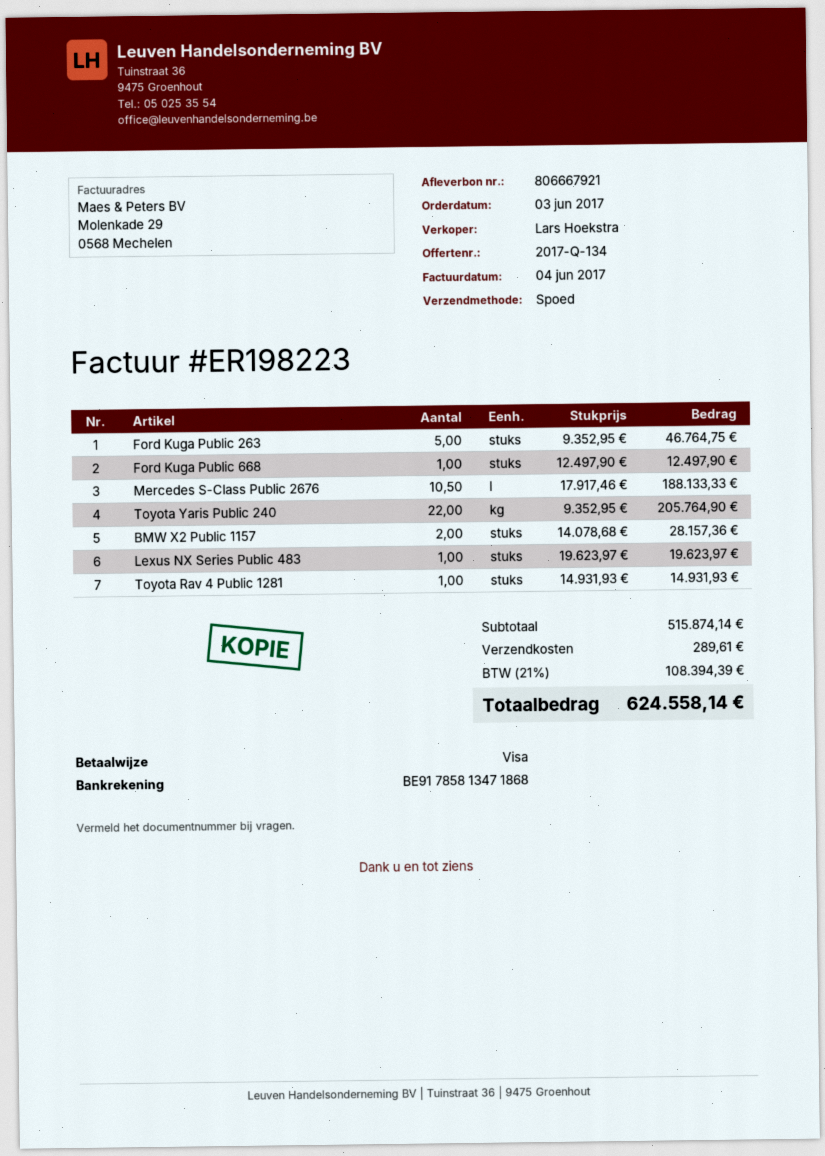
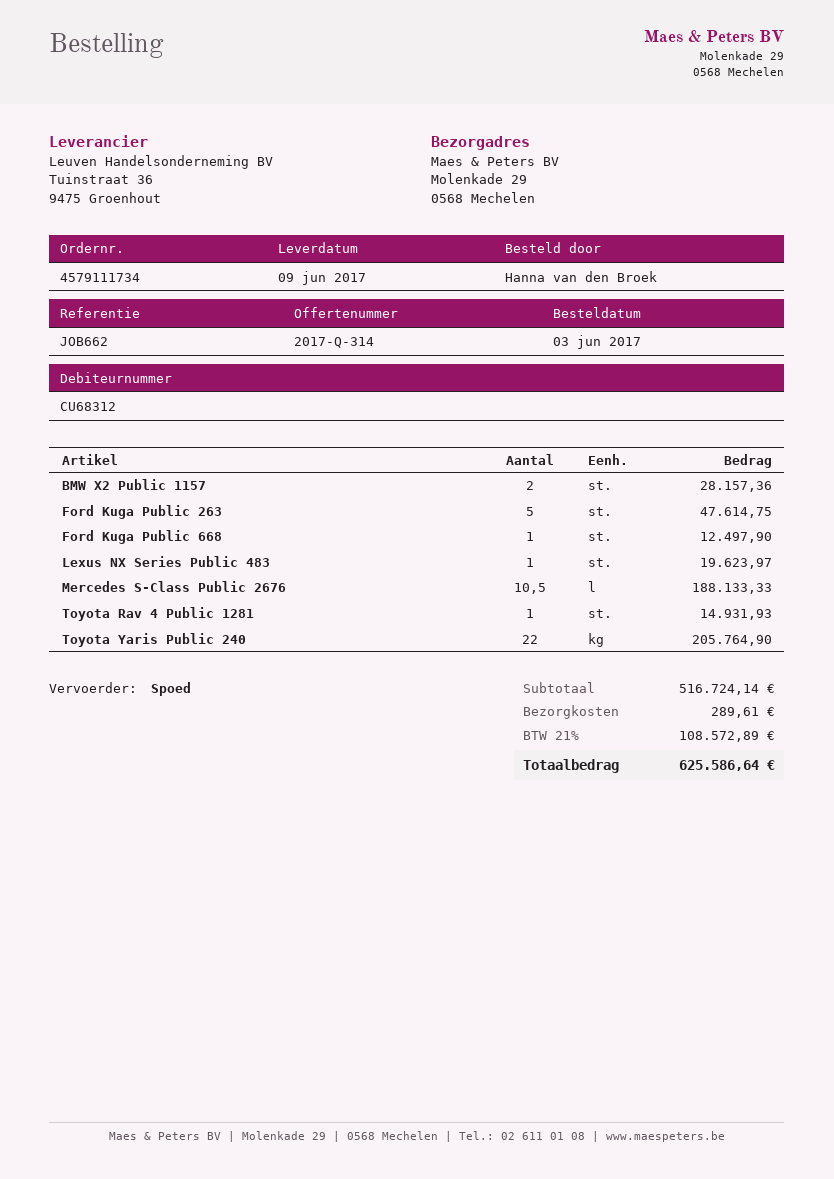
quote number: 2017-Q-134 -> 2017-Q-314
Ford Kuga Public 263: 5 for 46764.75 -> 5 for 47614.75
subtotal: 515874.14 -> 516724.14
tax: 21% = 108394.39 -> 21% = 108572.89
total: 624558.14 -> 625586.64

